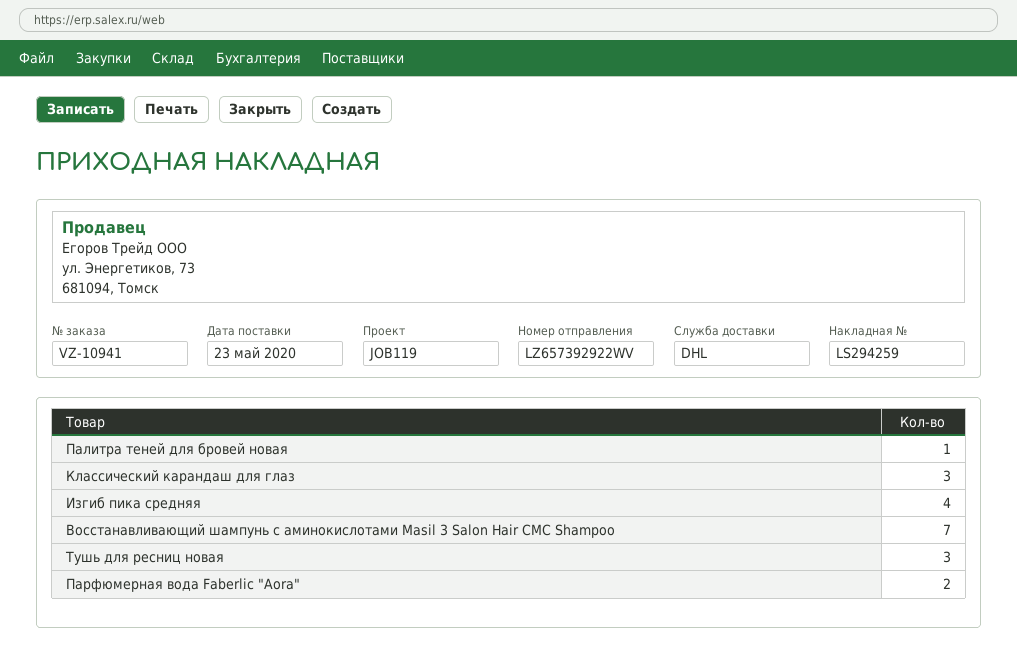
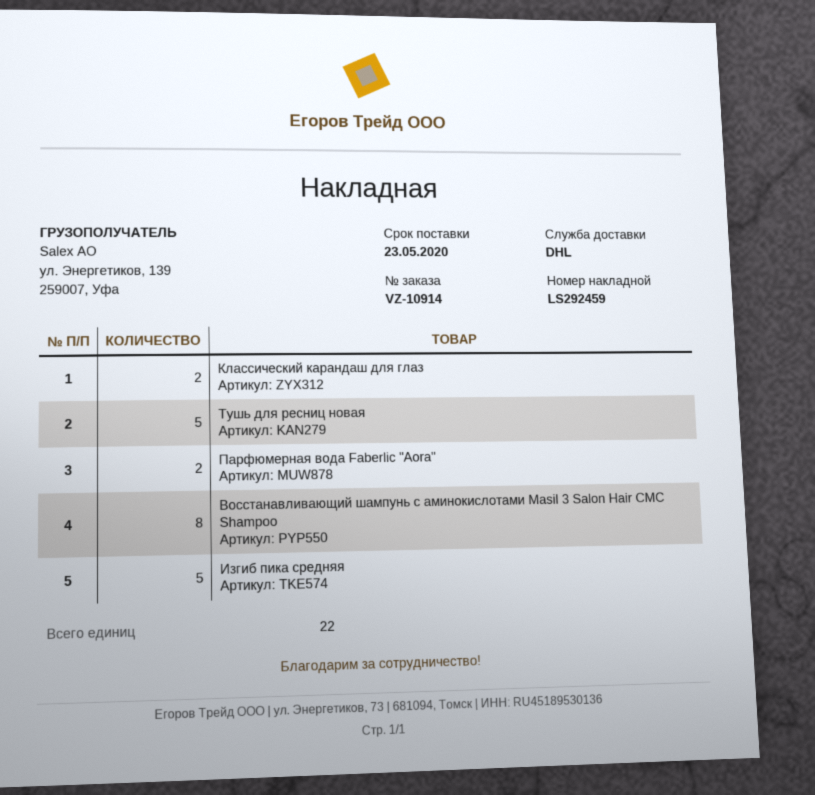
order number: VZ-10941 -> VZ-10914
delivery note number: LS294259 -> LS292459
Палитра теней для бровей новая: 1 -> none
Классический карандаш для глаз: 3 -> 2
Изгиб пика средняя: 4 -> 5
Восстанавливающий шампунь с аминокислотами Masil 3 Salon Hair CMC Shampoo: 7 -> 8
Тушь для ресниц новая: 3 -> 5

